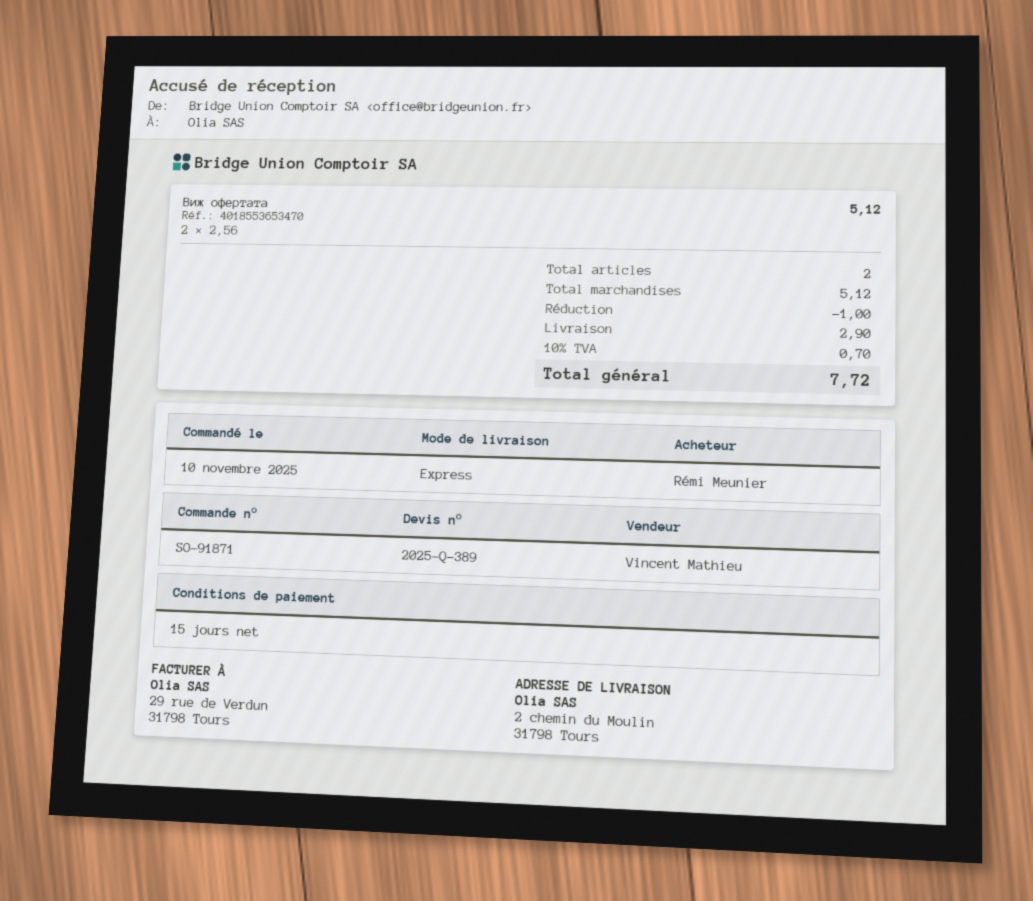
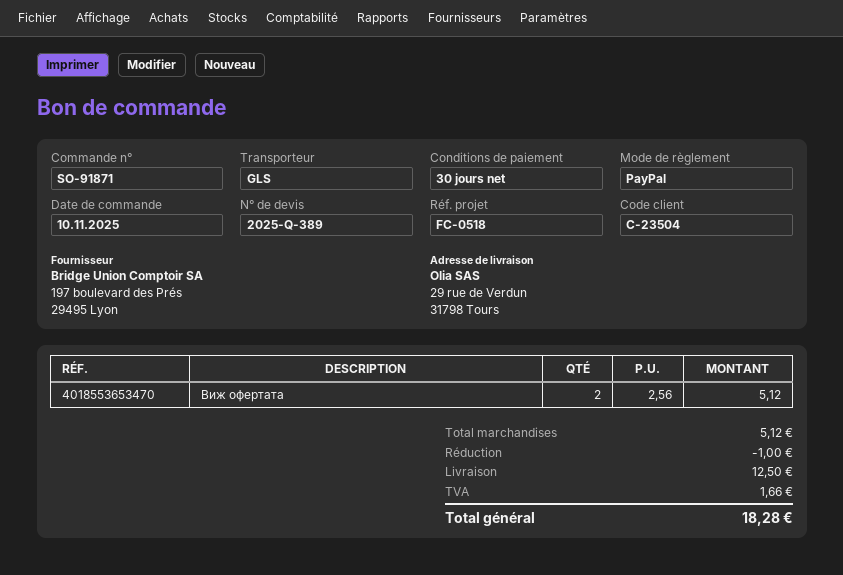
payment terms: 15 days -> 30 days
shipping method: express -> GLS
ship to: 2 chemin du Moulin, 31798 Tours -> 29 rue de Verdun, 31798 Tours
shipping: 2.90 -> 12.50
tax: 0.70 -> 1.66
total: 7.72 -> 18.28

